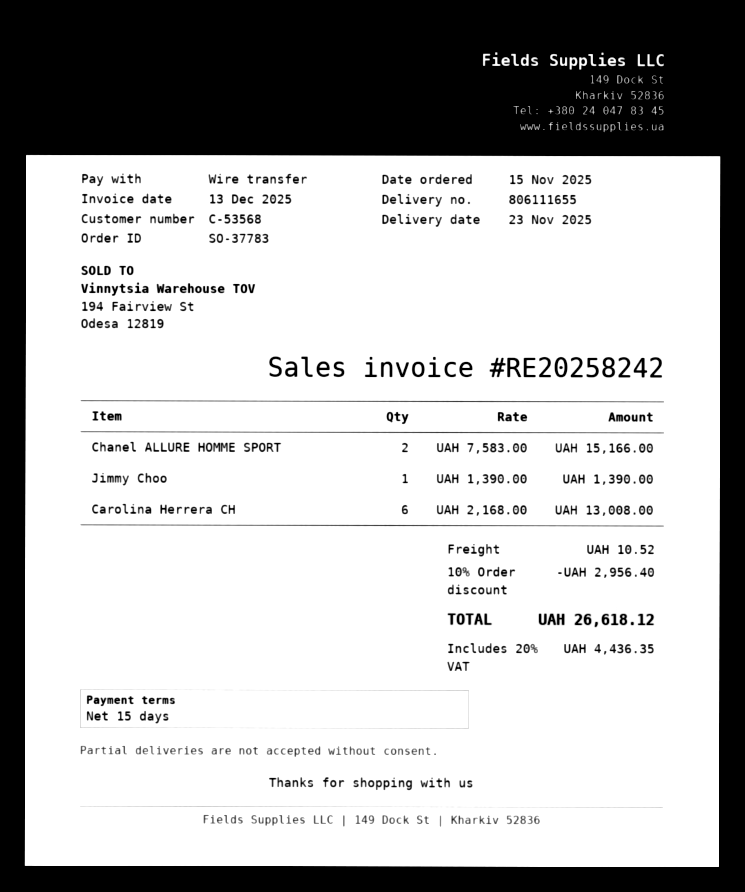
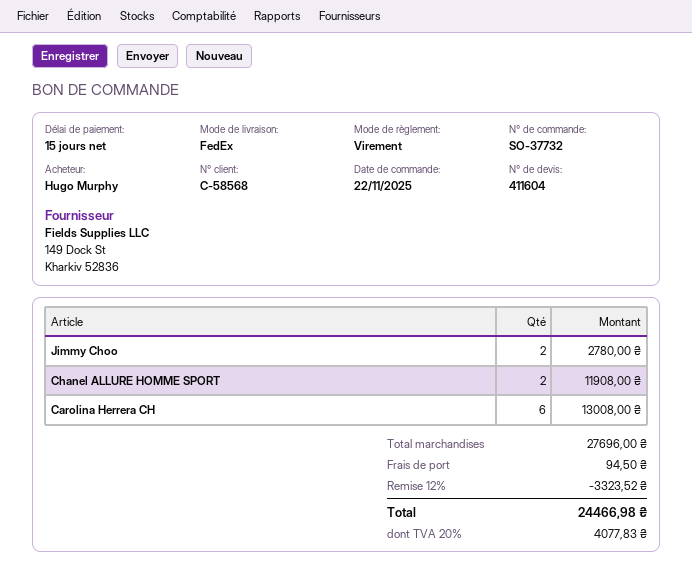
order number: SO-37783 -> SO-37732
order date: 2025-11-15 -> 2025-11-22
customer number: C-53568 -> C-58568
Chanel ALLURE HOMME SPORT: 2 for 15166.00 -> 2 for 11908.00
Jimmy Choo: 1 for 1390.00 -> 2 for 2780.00
discount: 10% = 2956.40 -> 12% = 3323.52
shipping: 10.52 -> 94.50
tax: 20% = 4436.35 -> 20% = 4077.83
total: 26618.12 -> 24466.98

